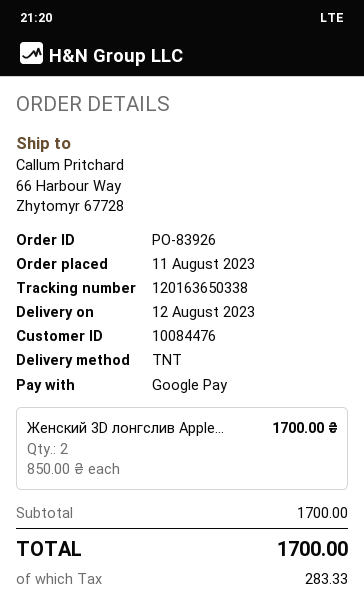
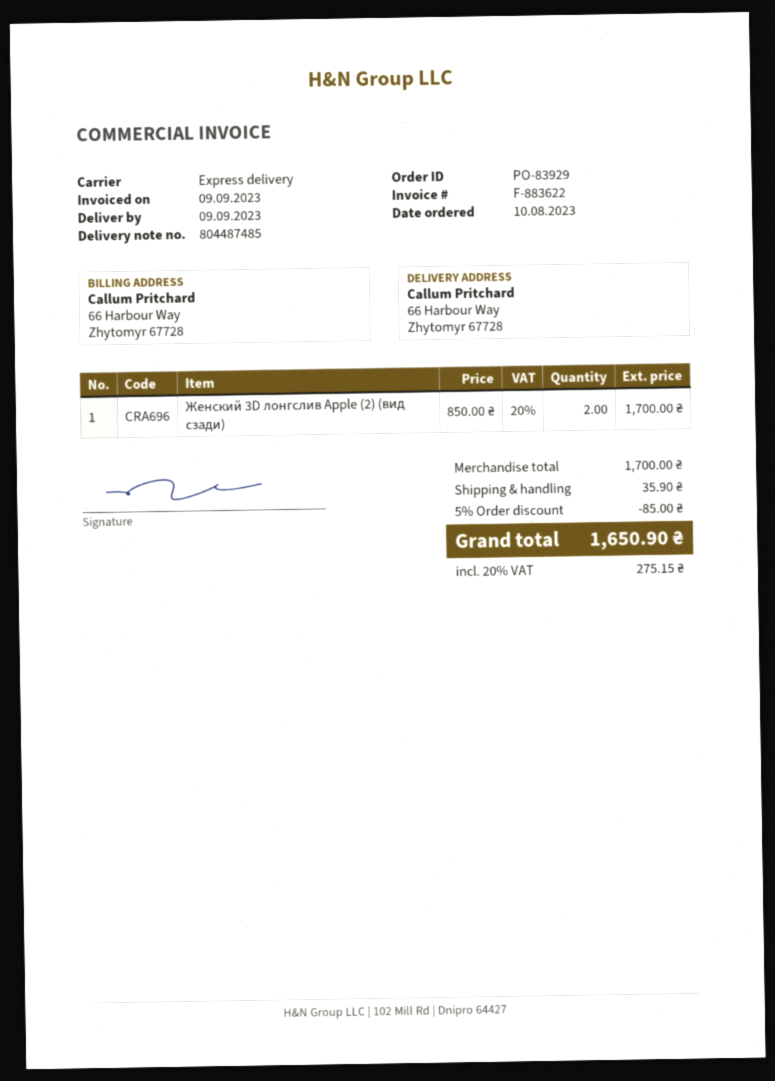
order number: PO-83926 -> PO-83929
order date: 2023-08-11 -> 2023-08-10
delivery date: 2023-08-12 -> 2023-09-09
shipping method: TNT -> express
discount: none -> 5% = 85.00
shipping: none -> 35.90
tax: 283.33 -> 275.15
total: 1700.00 -> 1650.90

